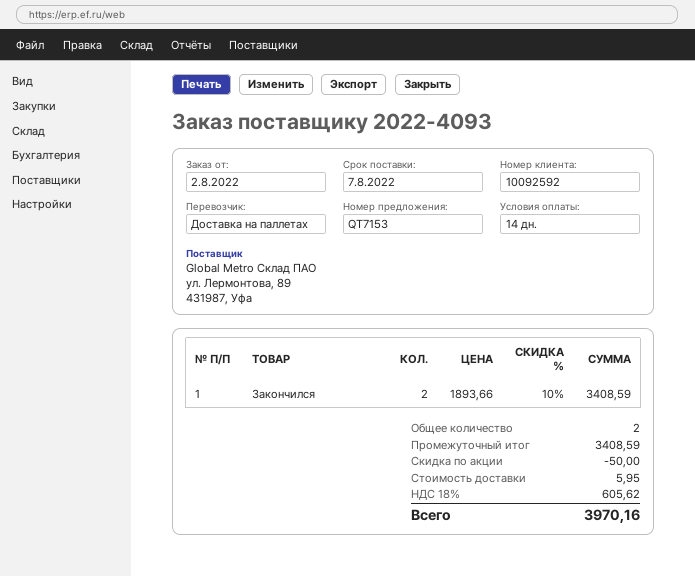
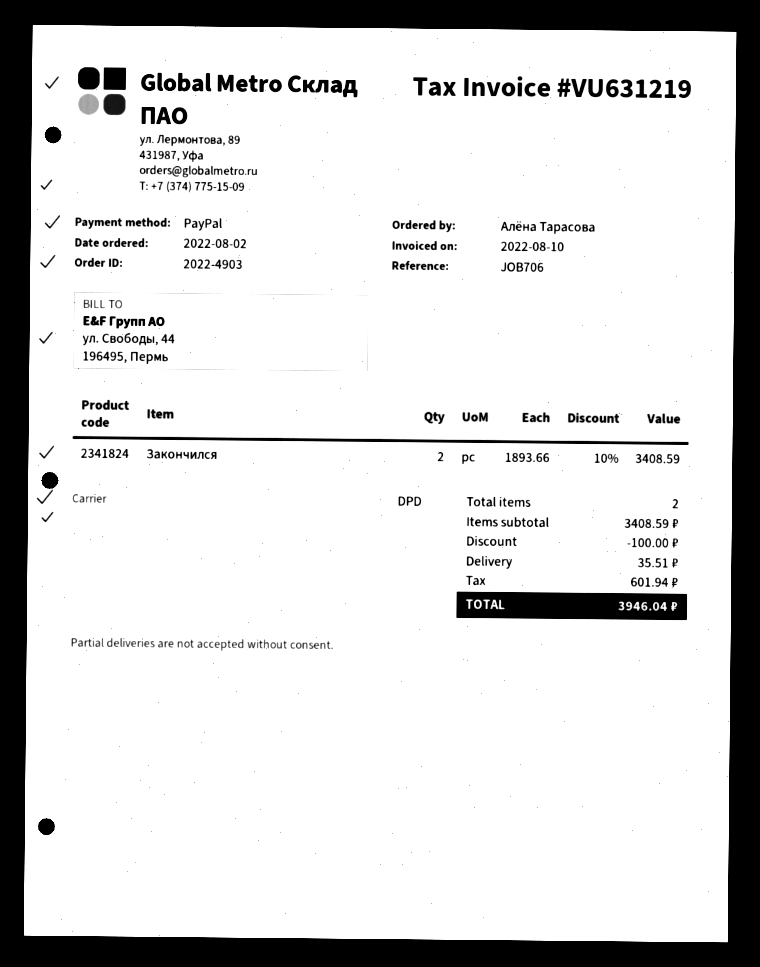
order number: 2022-4093 -> 2022-4903
shipping method: pallet freight -> DPD
discount: 50.00 -> 100.00
shipping: 5.95 -> 35.51
tax: 605.62 -> 601.94
total: 3970.16 -> 3946.04

